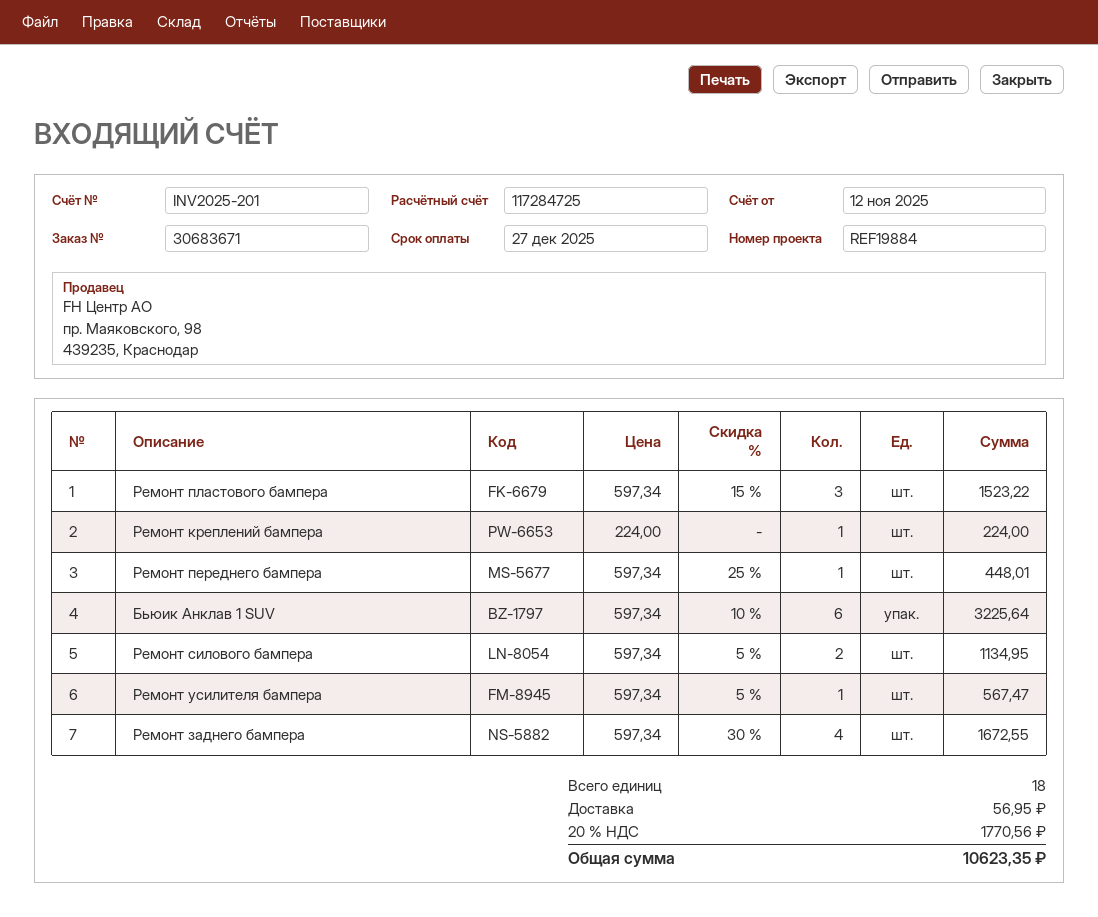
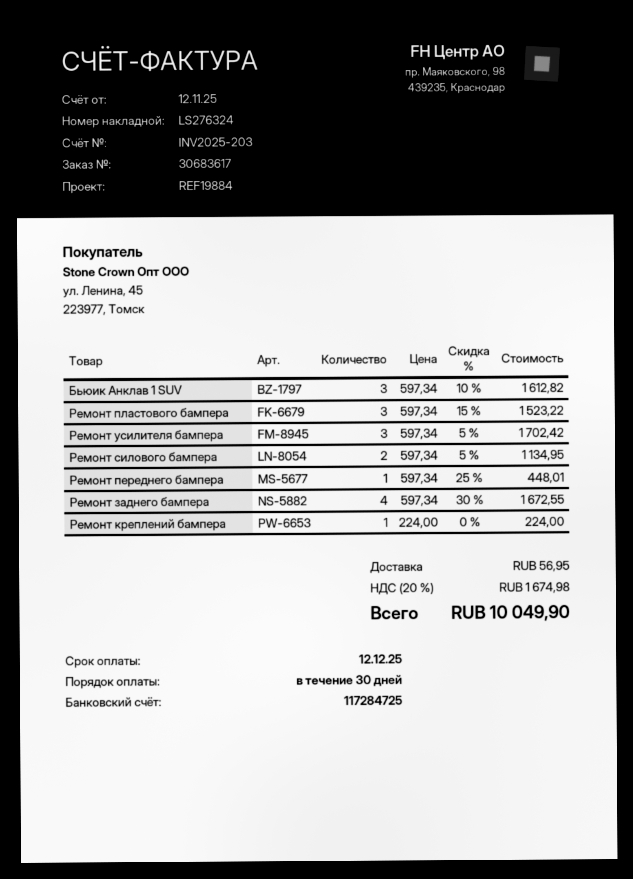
order number: 30683671 -> 30683617
invoice number: INV2025-201 -> INV2025-203
due date: 2025-12-27 -> 2025-12-12
Бьюик Анклав 1 SUV: 6 x 597.34 - 10% = 3225.64 -> 3 x 597.34 - 10% = 1612.82
Ремонт усилителя бампера: 1 x 597.34 - 5% = 567.47 -> 3 x 597.34 - 5% = 1702.42
tax: 20% = 1770.56 -> 20% = 1674.98
total: 10623.35 -> 10049.90

